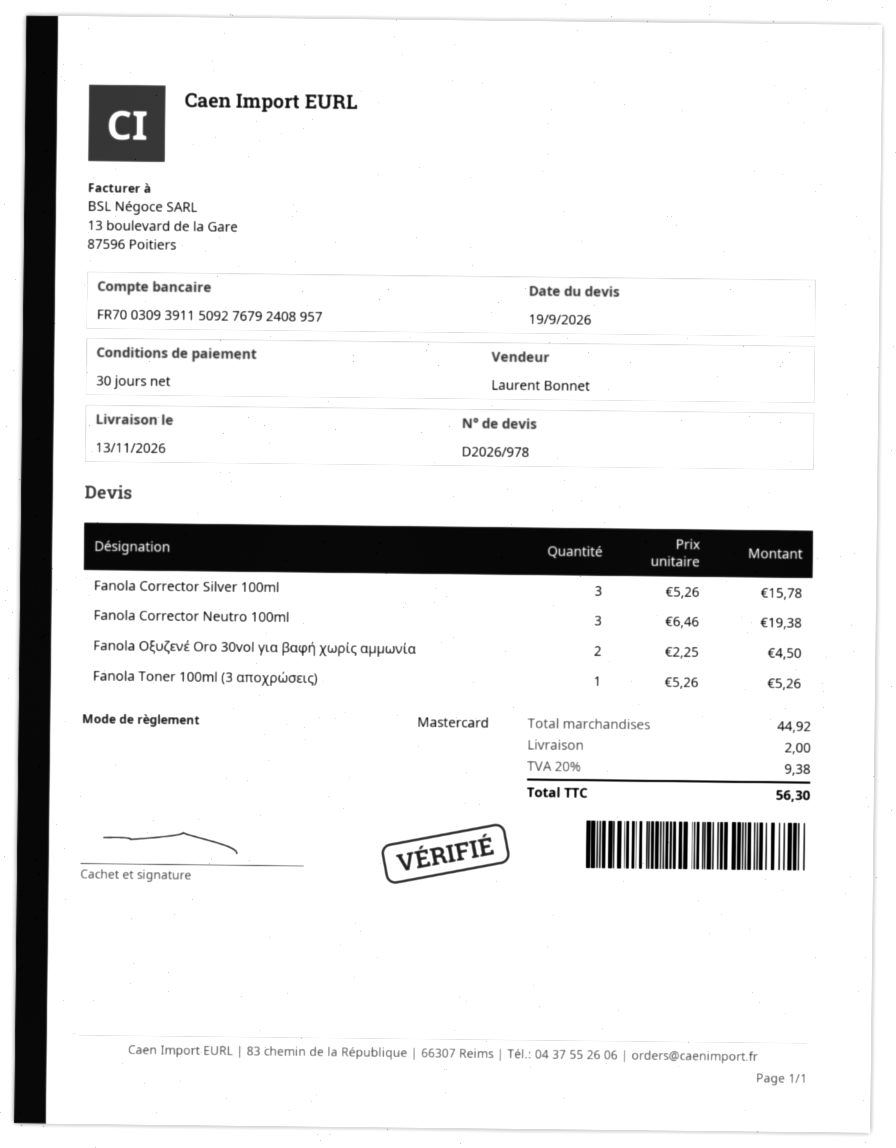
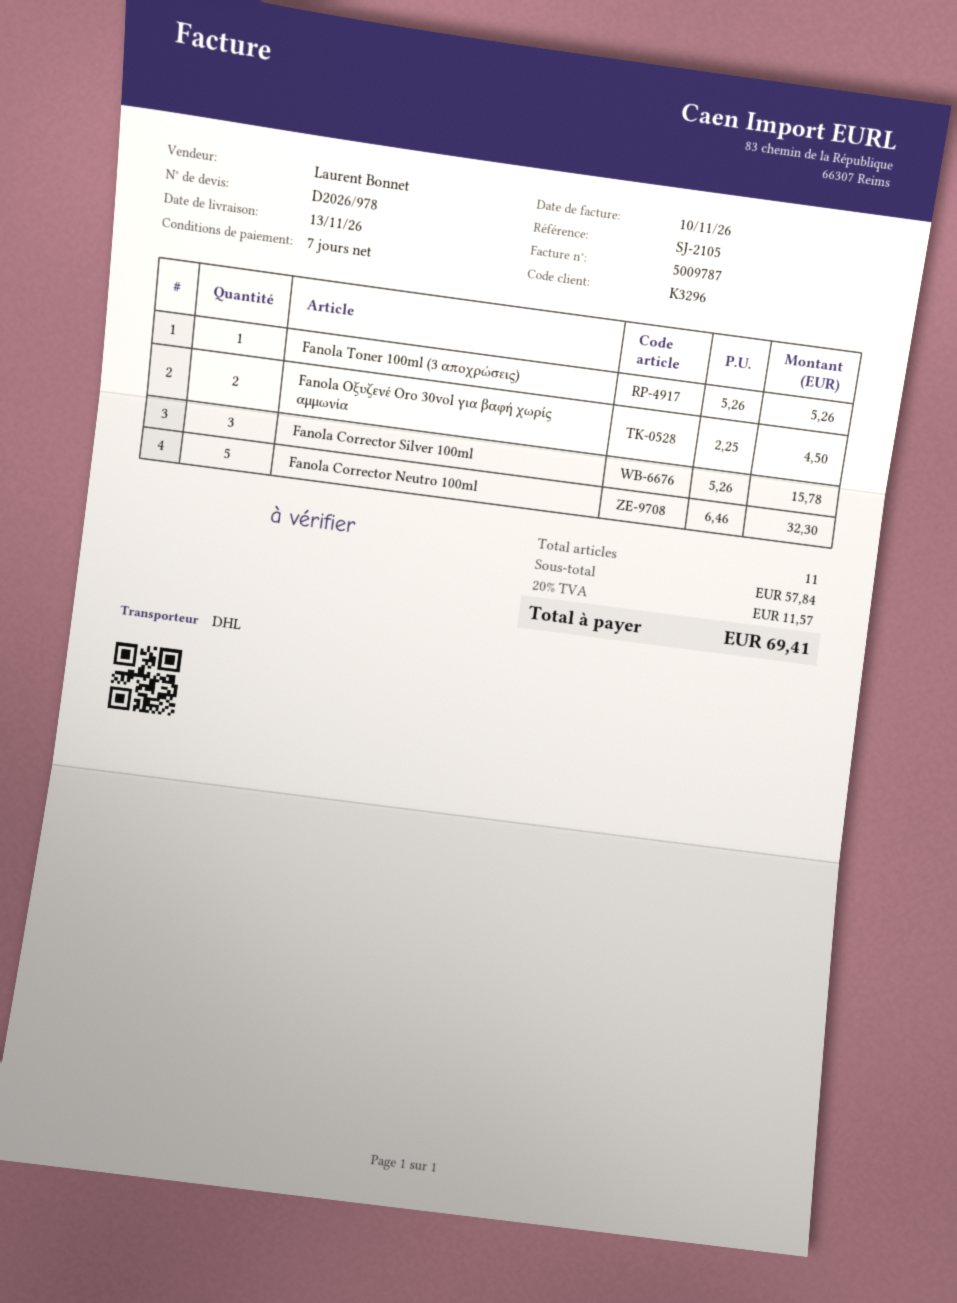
payment terms: 30 days -> 7 days
Fanola Corrector Neutro 100ml: 3 x 6.46 = 19.38 -> 5 x 6.46 = 32.30
subtotal: 44.92 -> 57.84
shipping: 2.00 -> none
tax: 20% = 9.38 -> 20% = 11.57
total: 56.30 -> 69.41

